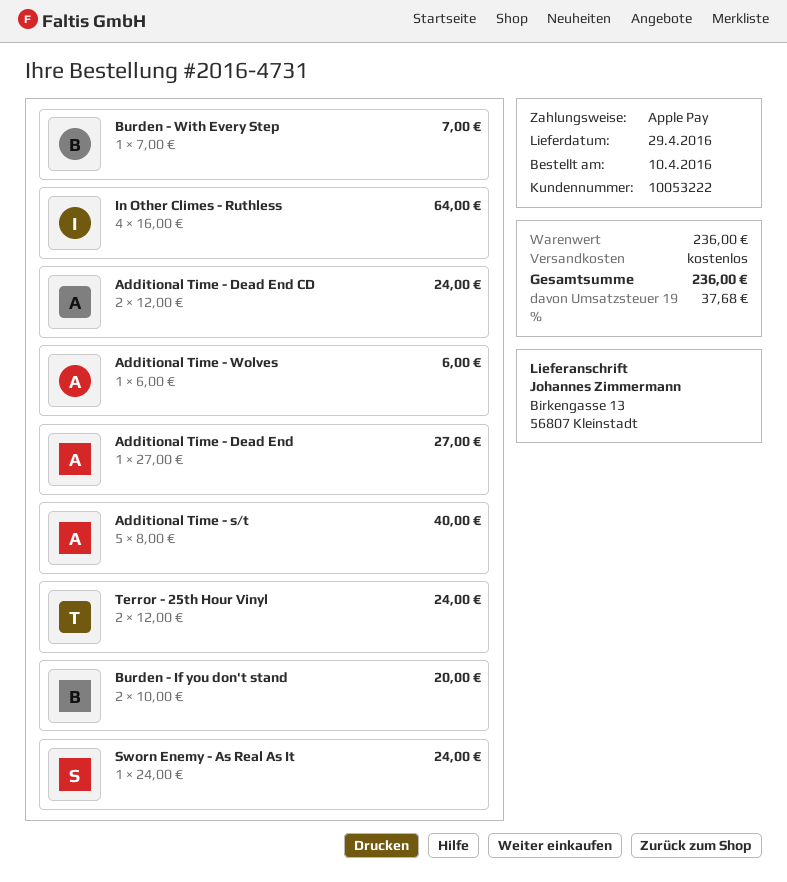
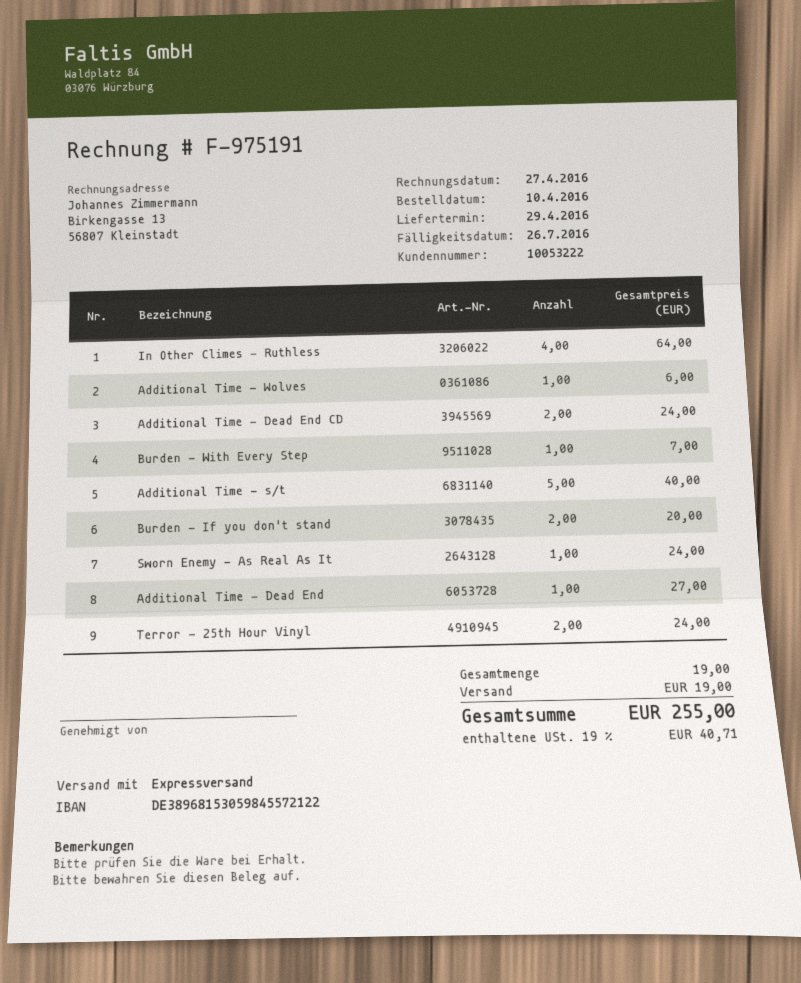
shipping: 0.00 -> 19.00
tax: 19% = 37.68 -> 19% = 40.71
total: 236.00 -> 255.00

